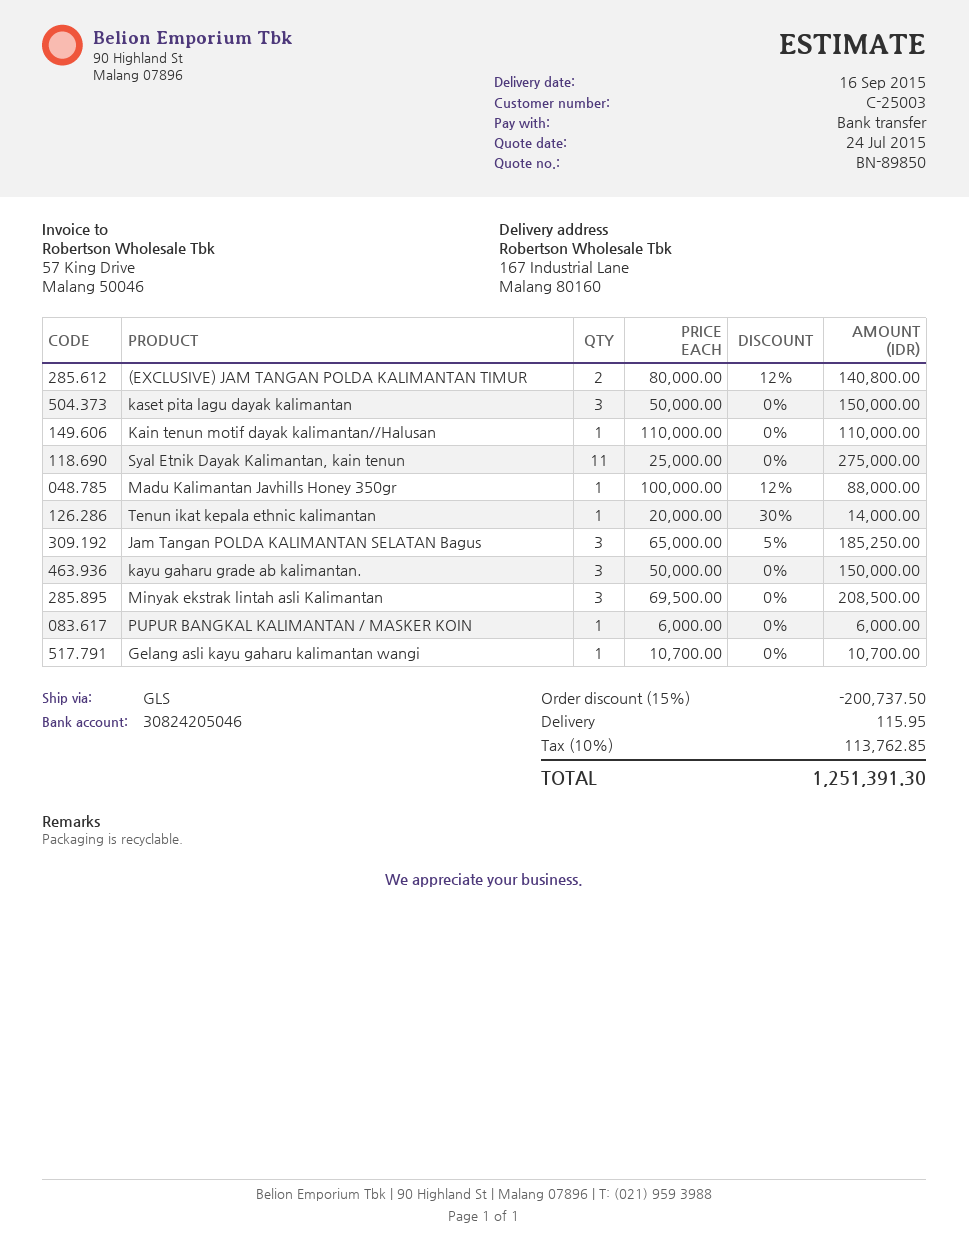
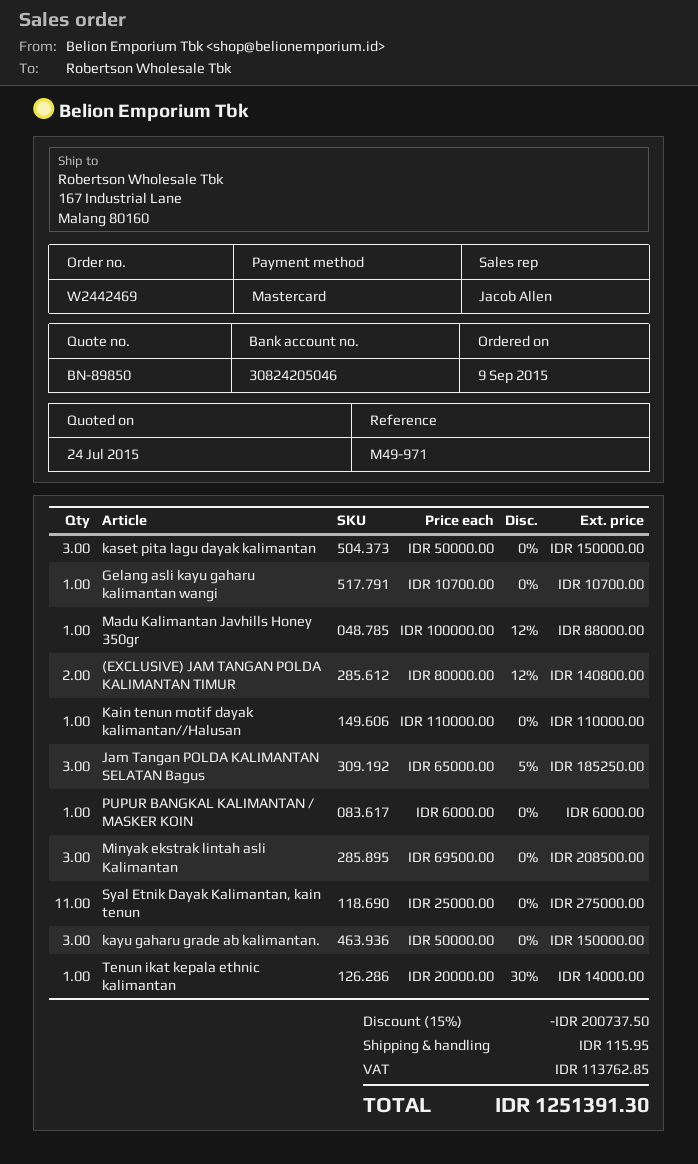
payment method: bank transfer -> Mastercard

